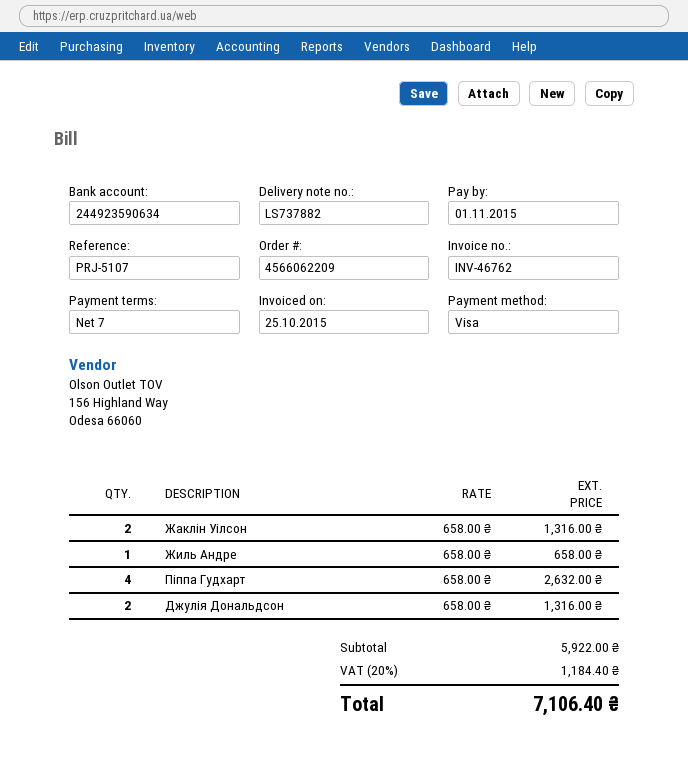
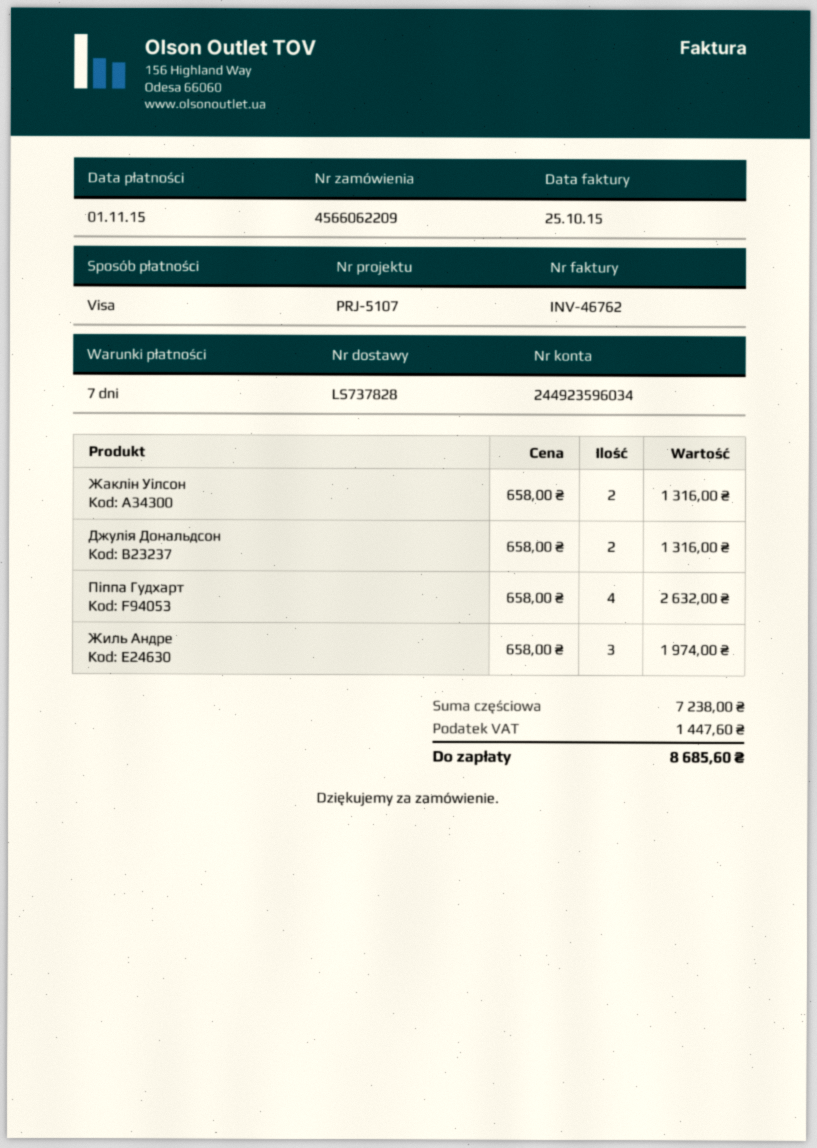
delivery note number: LS737882 -> LS737828
bank account: 244923590634 -> 244923596034
Жиль Андре: 1 x 658.00 = 658.00 -> 3 x 658.00 = 1974.00
subtotal: 5922.00 -> 7238.00
tax: 1184.40 -> 1447.60
total: 7106.40 -> 8685.60

